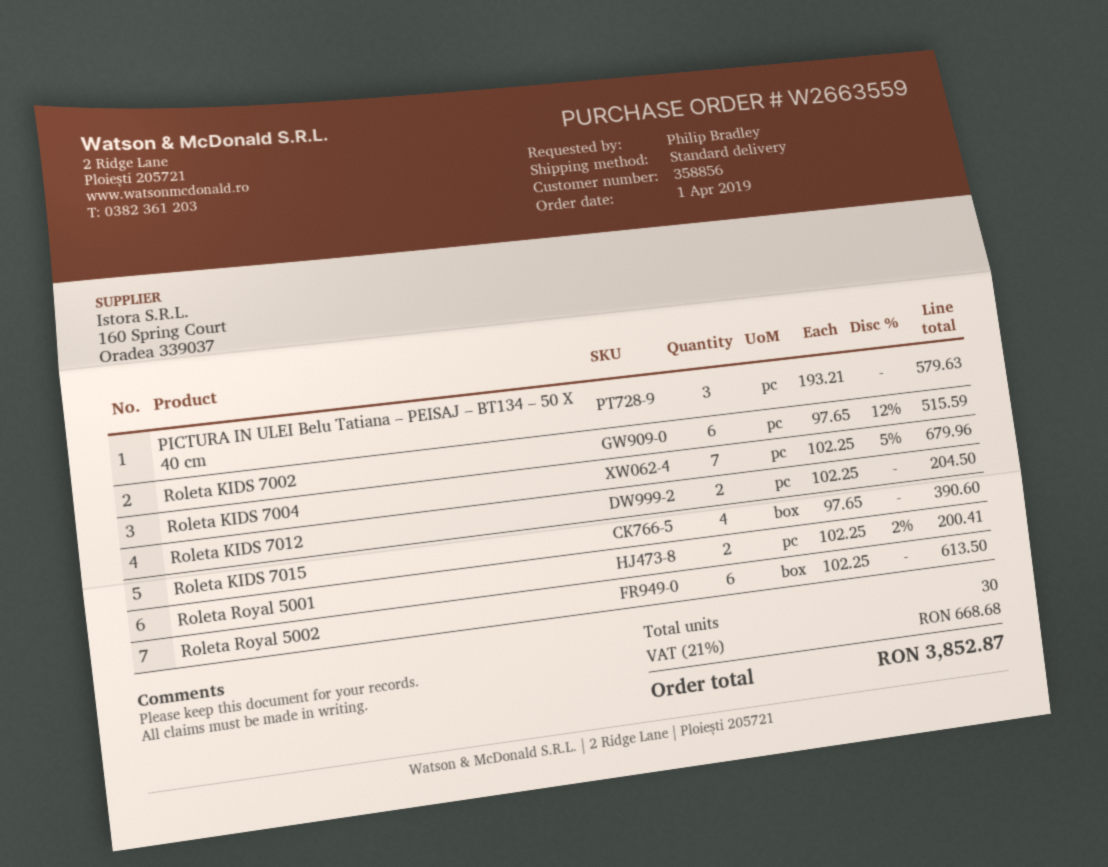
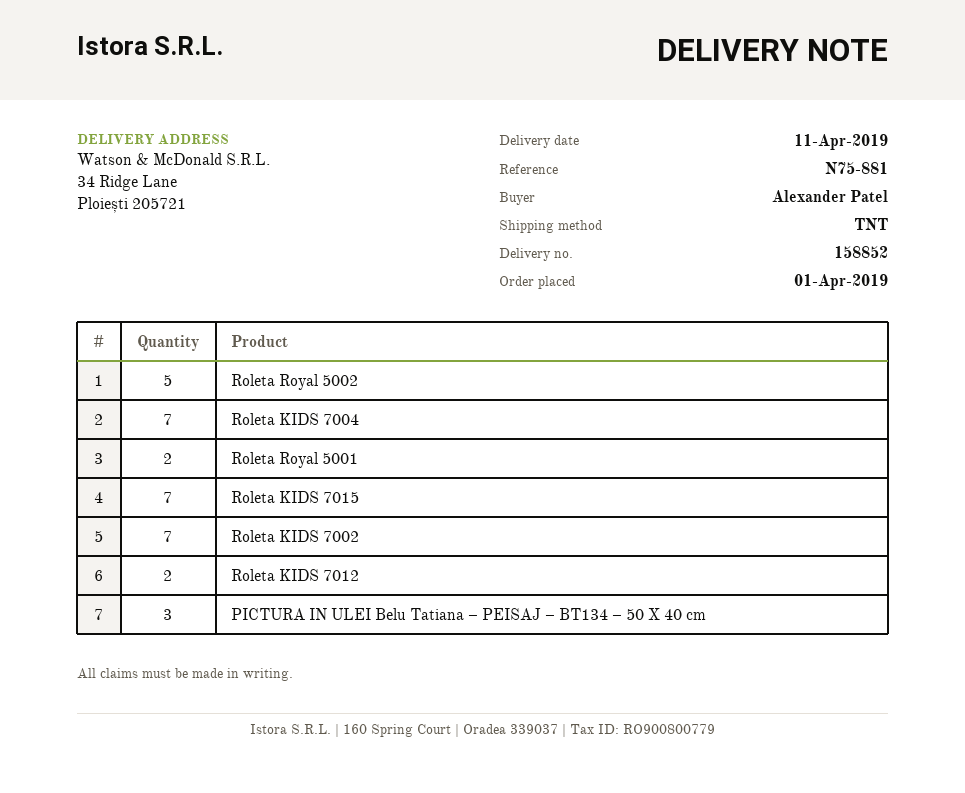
ordered by: Philip Bradley -> Alexander Patel
shipping method: standard -> TNT
Roleta KIDS 7002: 6 -> 7
Roleta KIDS 7015: 4 -> 7
Roleta Royal 5002: 6 -> 5

